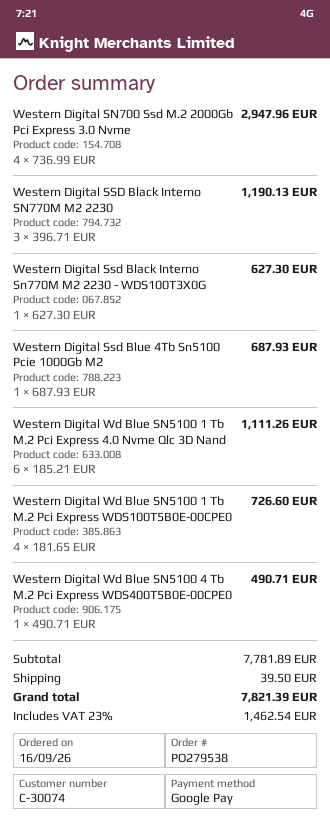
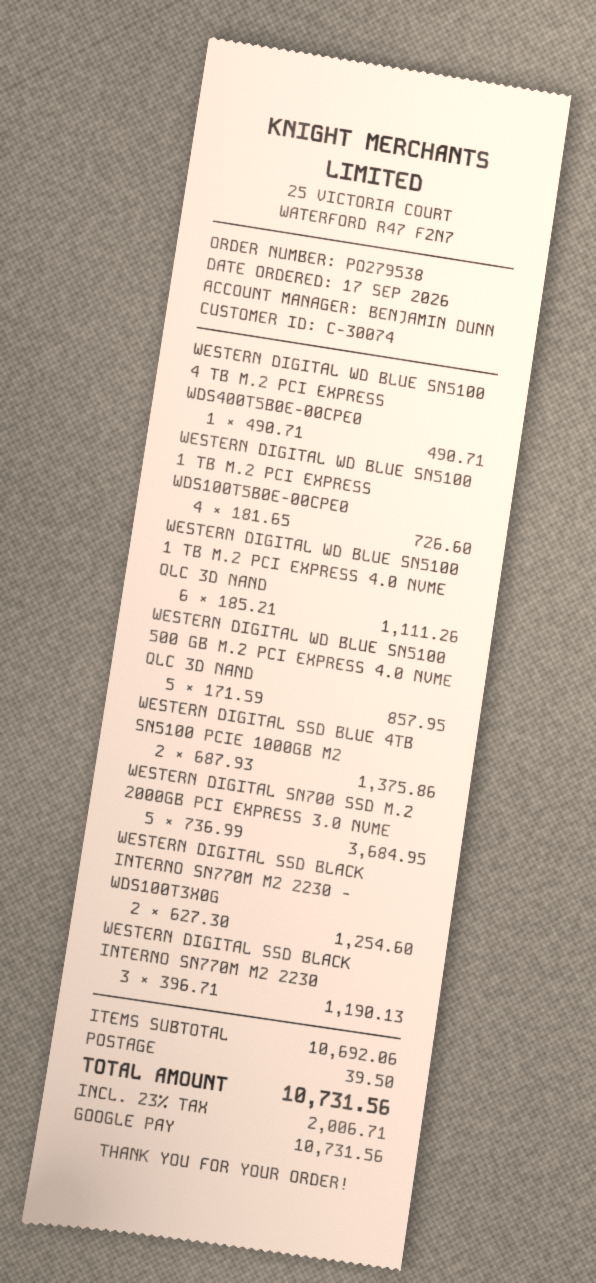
order date: 2026-09-16 -> 2026-09-17
Western Digital SN700 Ssd M.2 2000Gb Pci Express 3.0 Nvme: 4 x 736.99 = 2947.96 -> 5 x 736.99 = 3684.95
Western Digital Ssd Black Interno Sn770M M2 2230 - WDS100T3X0G: 1 x 627.30 = 627.30 -> 2 x 627.30 = 1254.60
Western Digital Ssd Blue 4Tb Sn5100 Pcie 1000Gb M2: 1 x 687.93 = 687.93 -> 2 x 687.93 = 1375.86
WESTERN DIGITAL WD BLUE SN5100 500 GB M.2 PCI EXPRESS 4.0 NVME QLC 3D NAND: none -> 5 x 171.59 = 857.95
subtotal: 7781.89 -> 10692.06
tax: 23% = 1462.54 -> 23% = 2006.71
total: 7821.39 -> 10731.56

